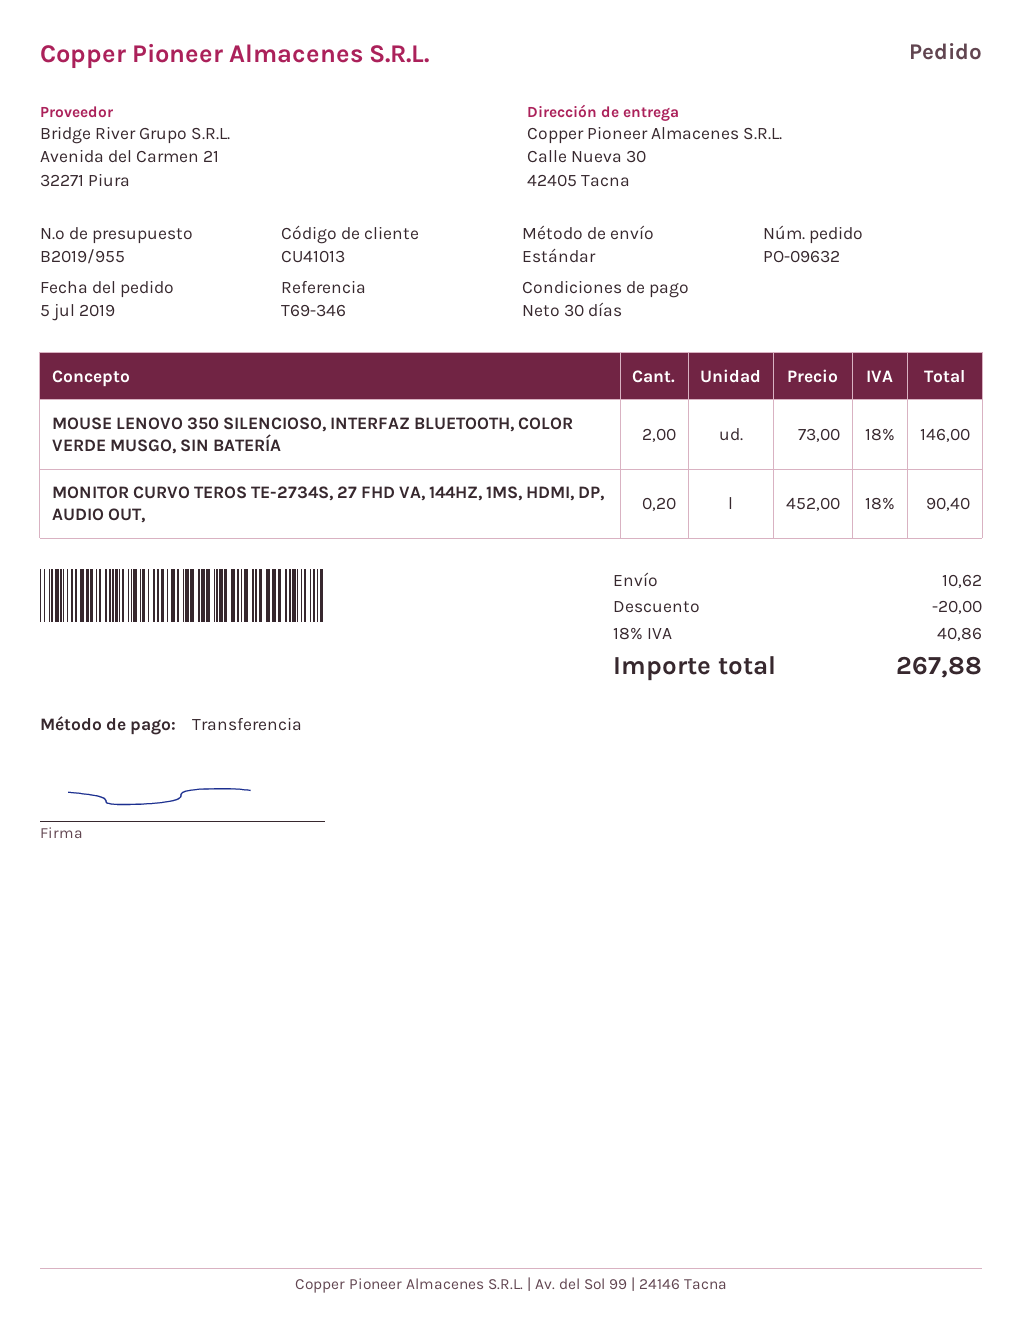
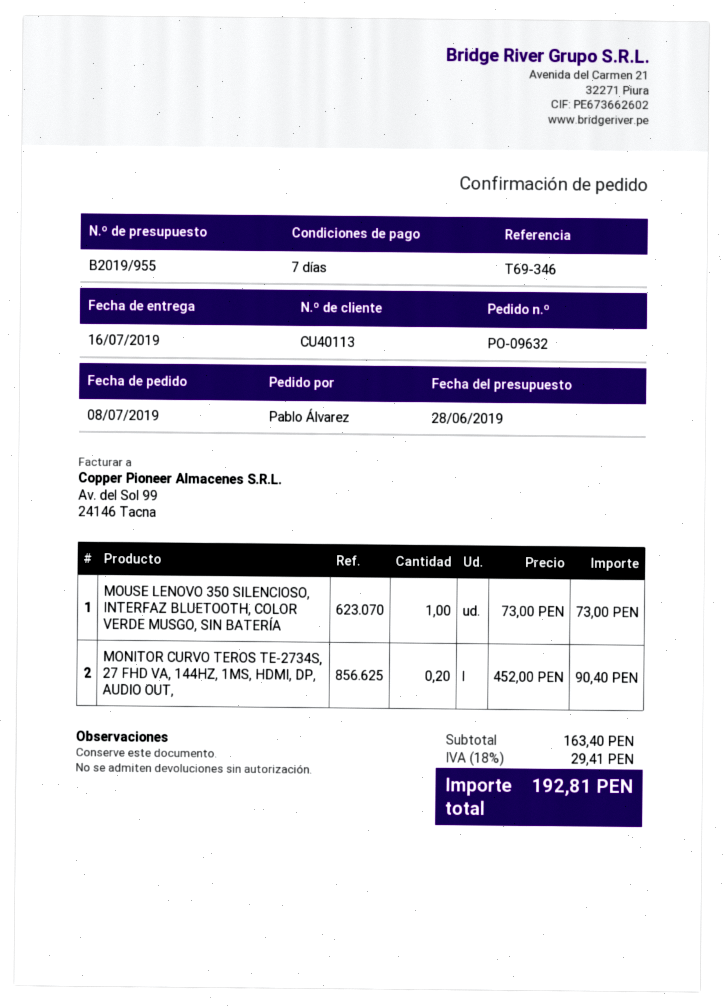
order date: 2019-07-05 -> 2019-07-08
payment terms: 30 days -> 7 days
customer number: CU41013 -> CU40113
MOUSE LENOVO 350 SILENCIOSO, INTERFAZ BLUETOOTH, COLOR VERDE MUSGO, SIN BATERÍA: 2 x 73.00 = 146.00 -> 1 x 73.00 = 73.00
discount: 20.00 -> none
shipping: 10.62 -> none
tax: 18% = 40.86 -> 18% = 29.41
total: 267.88 -> 192.81

